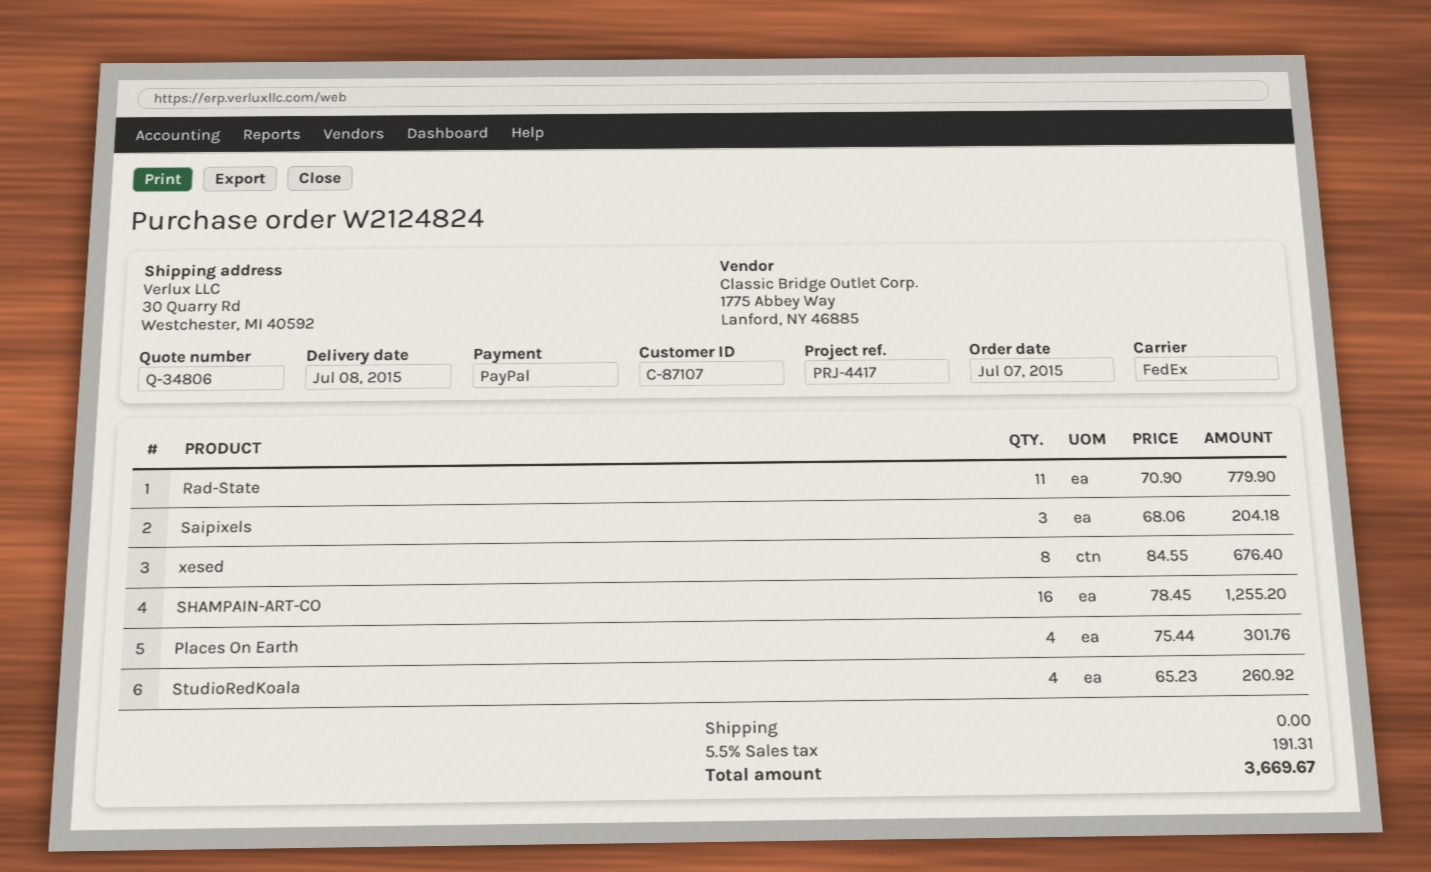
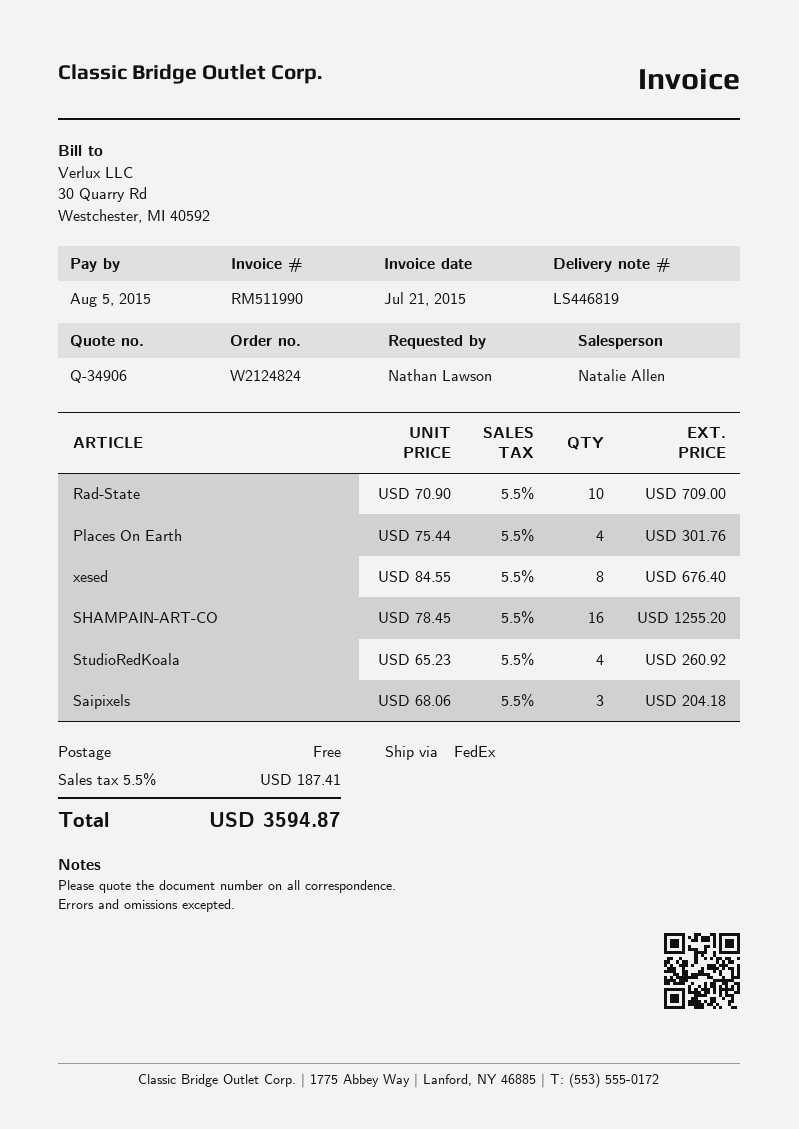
quote number: Q-34806 -> Q-34906
Rad-State: 11 x 70.90 = 779.90 -> 10 x 70.90 = 709.00
tax: 5.5% = 191.31 -> 5.5% = 187.41
total: 3669.67 -> 3594.87

